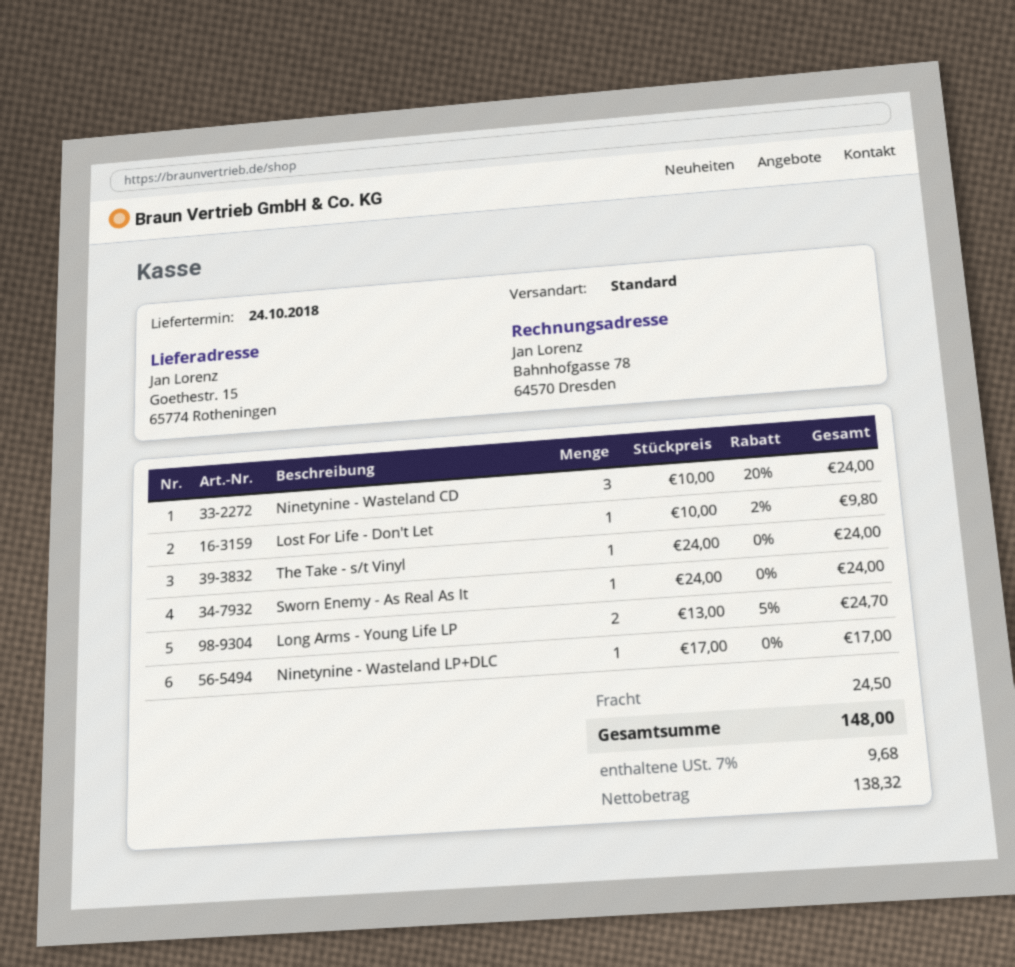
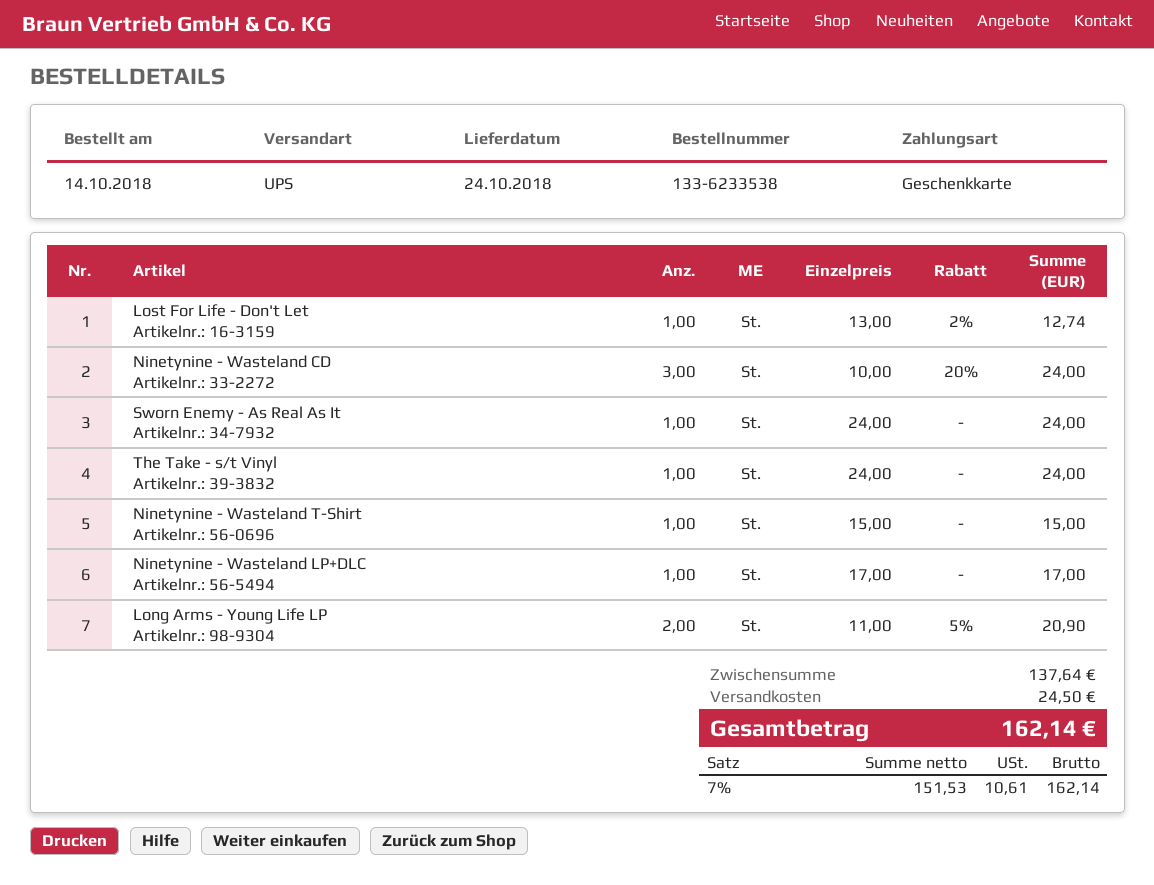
shipping method: standard -> UPS
Lost For Life - Don't Let: 1 x 10.00 - 2% = 9.80 -> 1 x 13.00 - 2% = 12.74
Long Arms - Young Life LP: 2 x 13.00 - 5% = 24.70 -> 2 x 11.00 - 5% = 20.90
Ninetynine - Wasteland T-Shirt: none -> 1 x 15.00 = 15.00
net: 138.32 -> 151.53
tax: 7% = 9.68 -> 7% = 10.61
total: 148.00 -> 162.14

